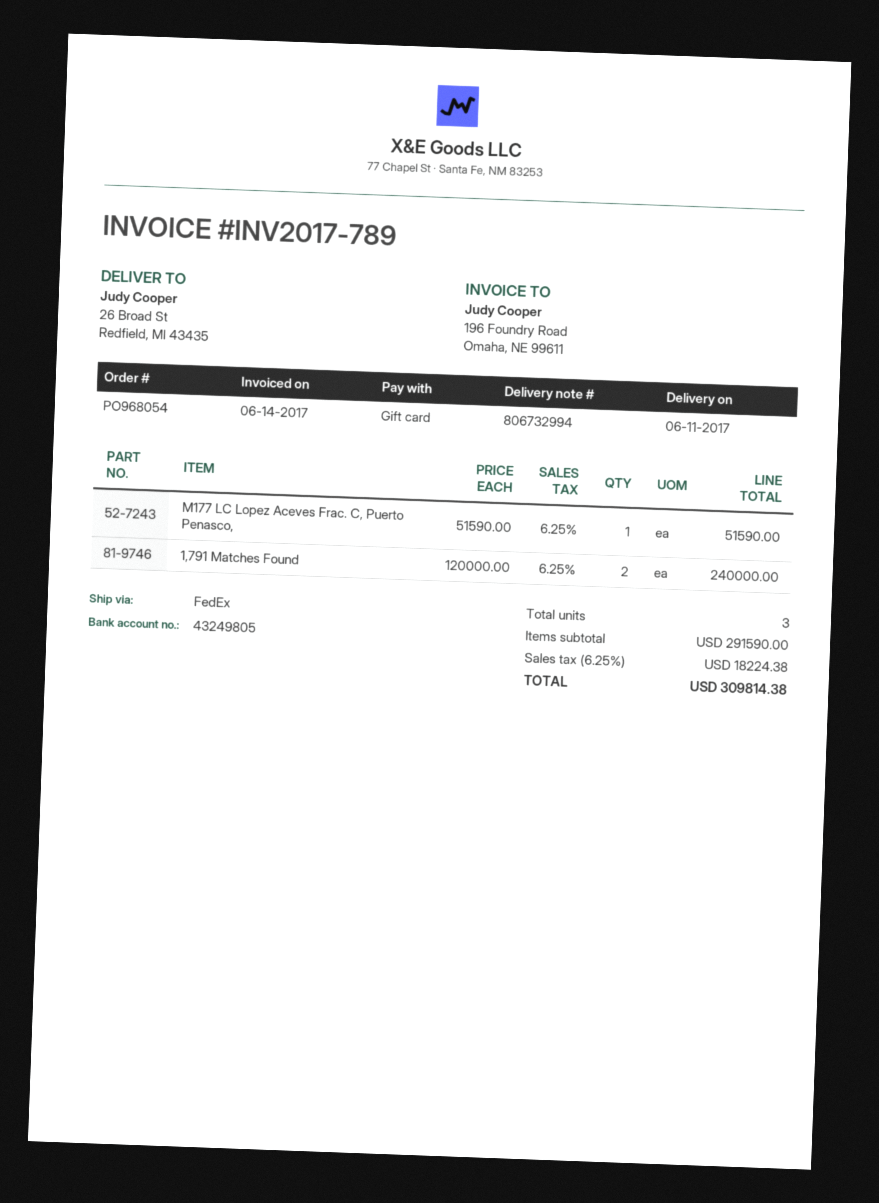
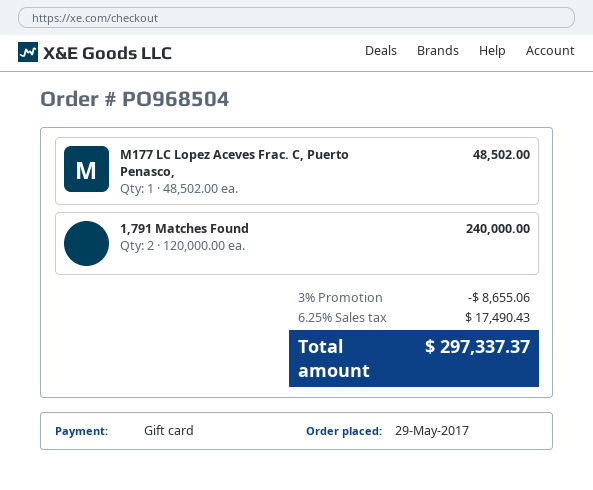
order number: PO968054 -> PO968504
M177 LC Lopez Aceves Frac. C, Puerto Penasco,: 1 x 51590.00 = 51590.00 -> 1 x 48502.00 = 48502.00
discount: none -> 3% = 8655.06
tax: 6.25% = 18224.38 -> 6.25% = 17490.43
total: 309814.38 -> 297337.37

